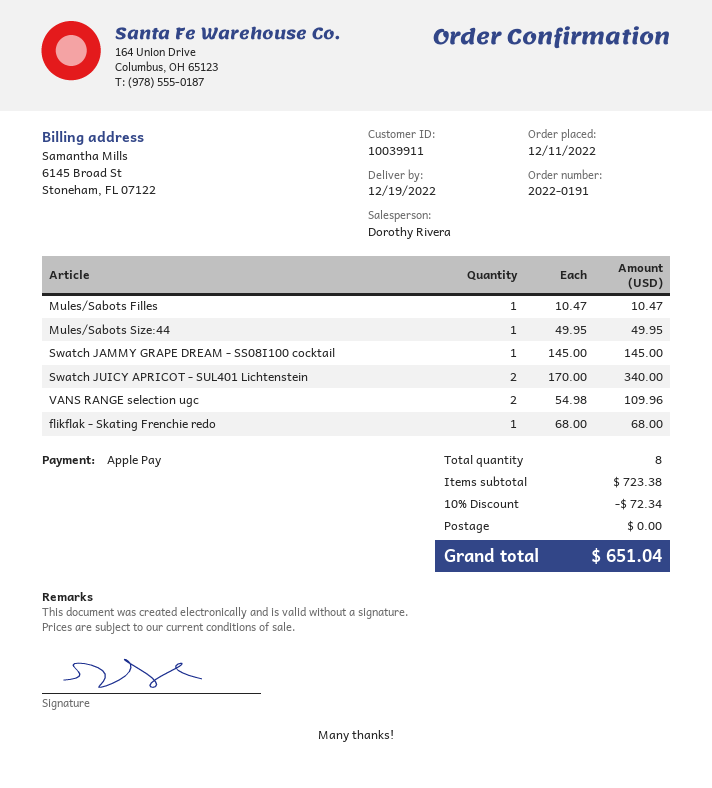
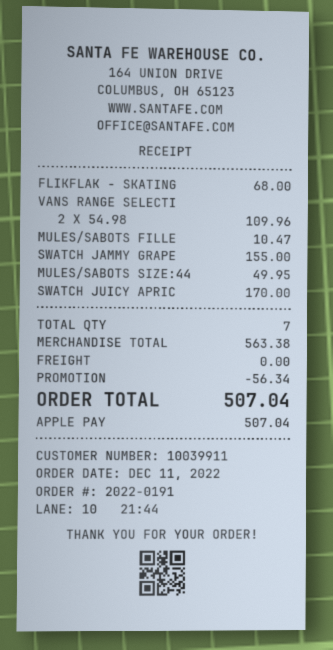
Swatch JAMMY GRAPE DREAM - SS08I100 cocktail: 1 x 145.00 = 145.00 -> 1 x 155.00 = 155.00
Swatch JUICY APRICOT - SUL401 Lichtenstein: 2 x 170.00 = 340.00 -> 1 x 170.00 = 170.00
total quantity: 8 -> 7
subtotal: 723.38 -> 563.38
discount: 72.34 -> 56.34
total: 651.04 -> 507.04

